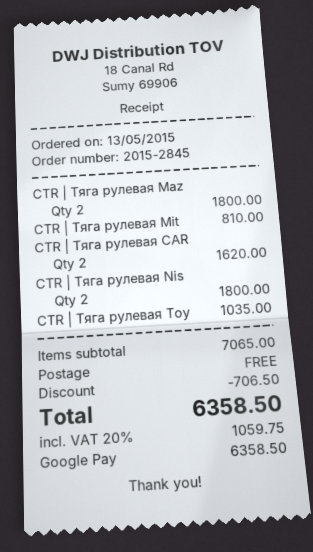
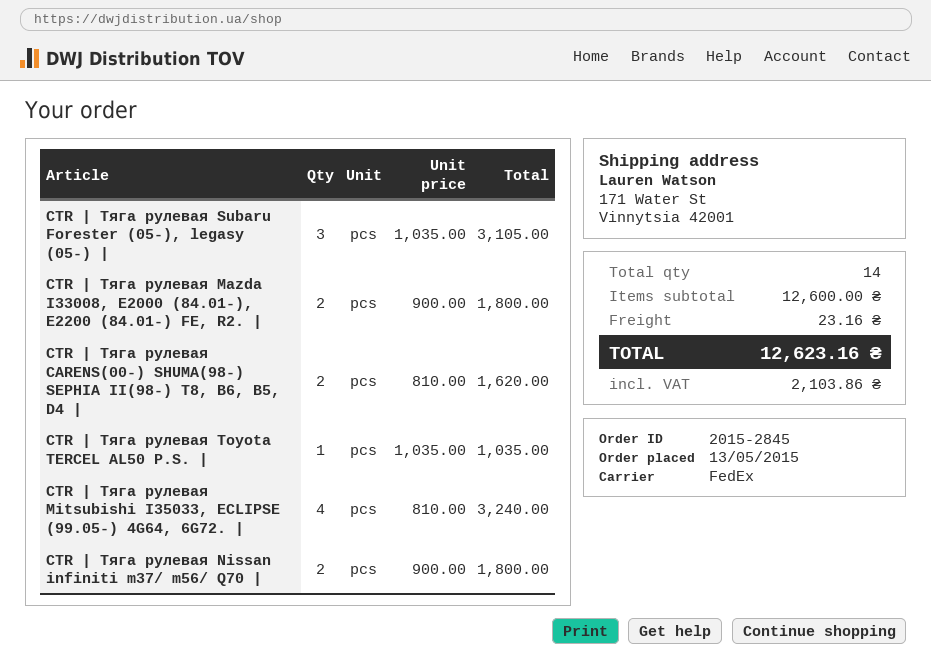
CTR | Тяга рулевая Mit: 1 for 810.00 -> 4 for 3240.00
CTR | Тяга рулевая Subaru Forester (05-), legasy (05-) |: none -> 3 for 3105.00
subtotal: 7065.00 -> 12600.00
discount: 706.50 -> none
shipping: 0.00 -> 23.16
tax: 1059.75 -> 2103.86
total: 6358.50 -> 12623.16

